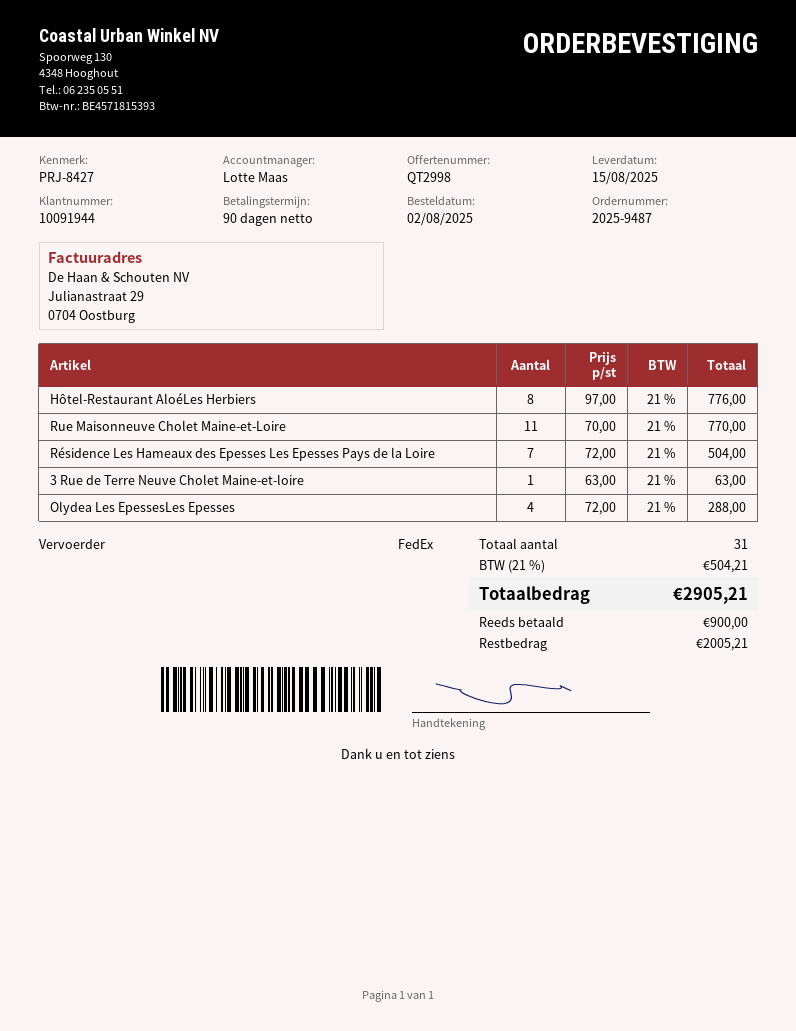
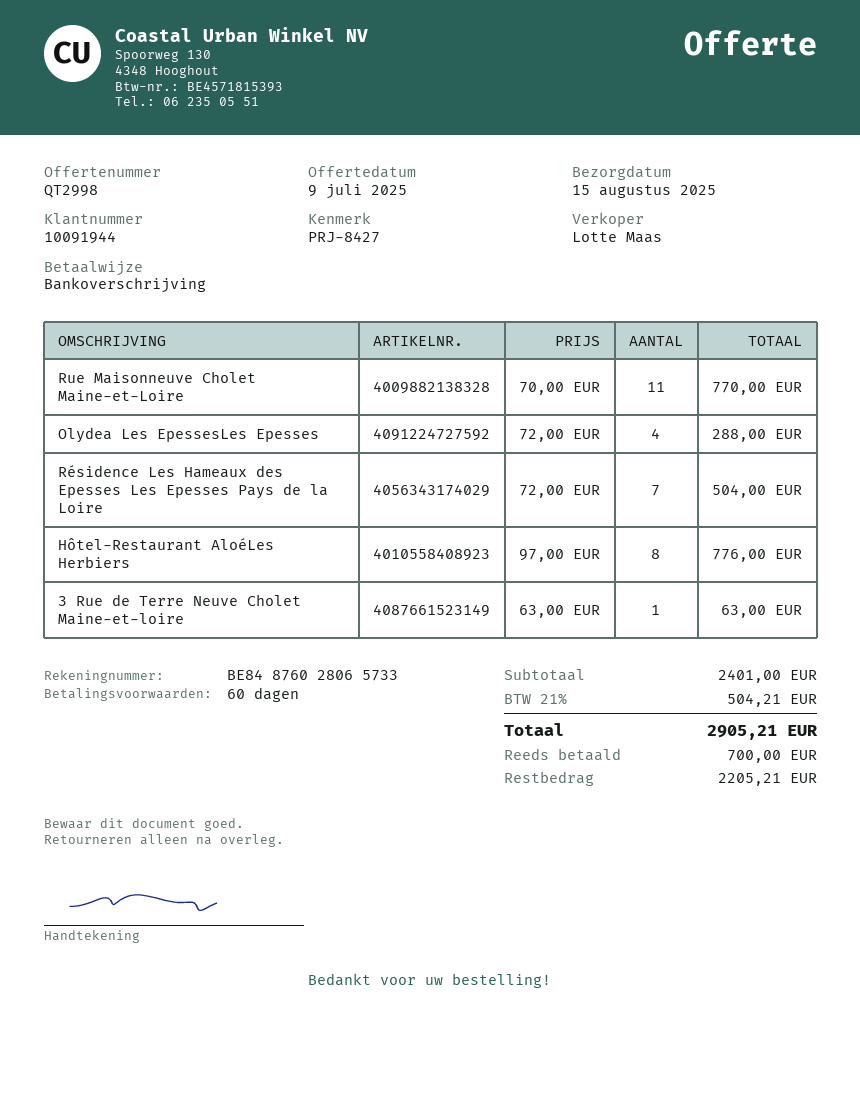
payment terms: 90 days -> 60 days
deposit: 900.00 -> 700.00
balance: 2005.21 -> 2205.21

